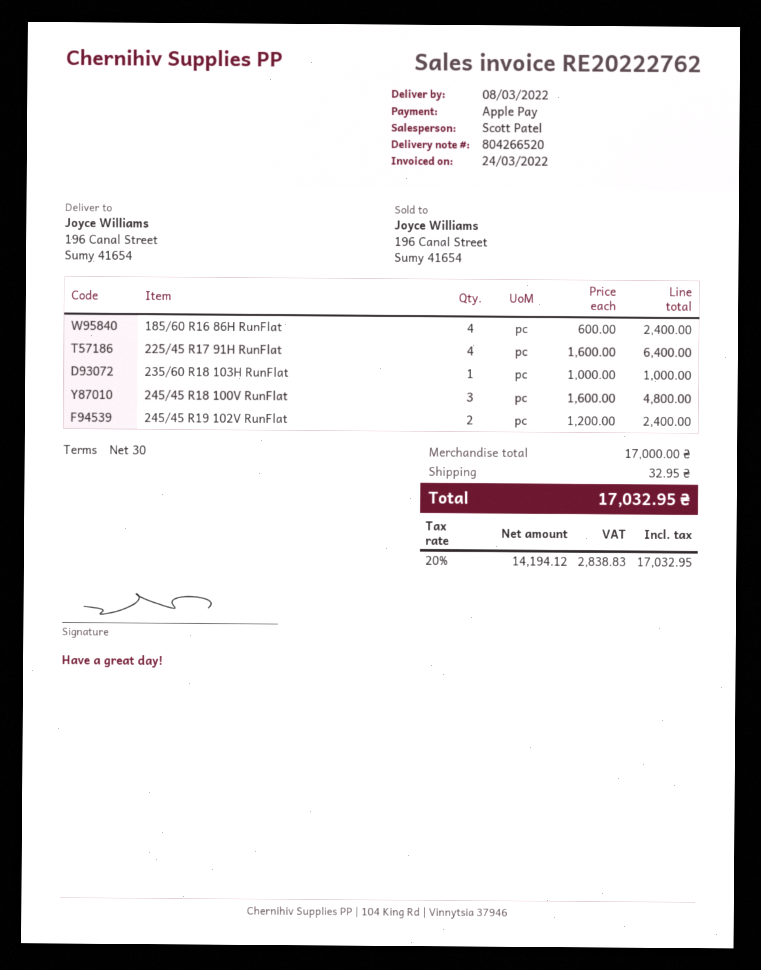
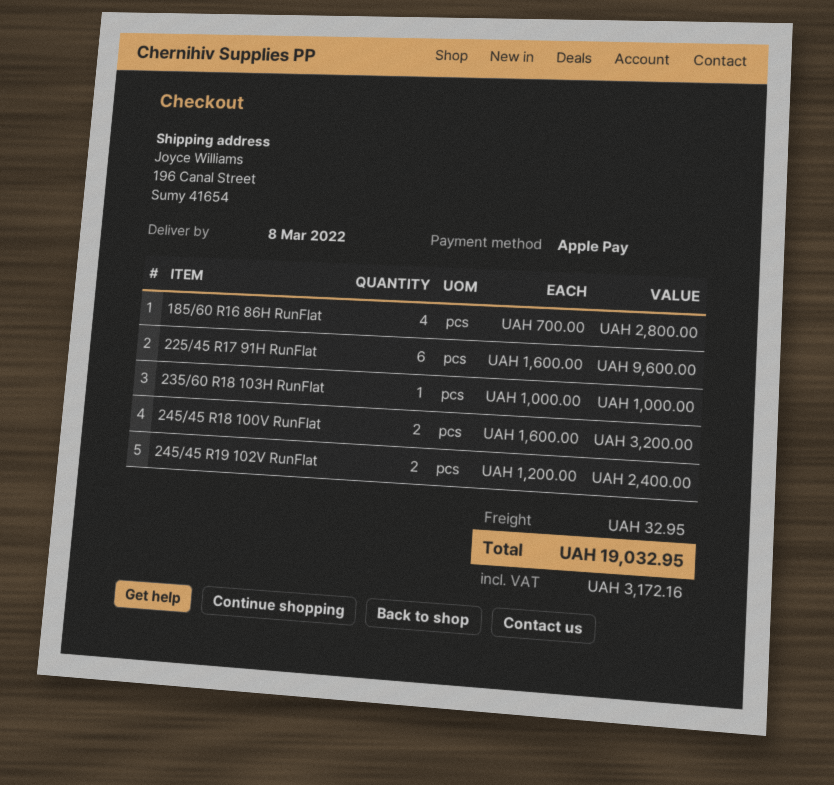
185/60 R16 86H RunFlat: 4 x 600.00 = 2400.00 -> 4 x 700.00 = 2800.00
225/45 R17 91H RunFlat: 4 x 1600.00 = 6400.00 -> 6 x 1600.00 = 9600.00
245/45 R18 100V RunFlat: 3 x 1600.00 = 4800.00 -> 2 x 1600.00 = 3200.00
tax: 2838.83 -> 3172.16
total: 17032.95 -> 19032.95

